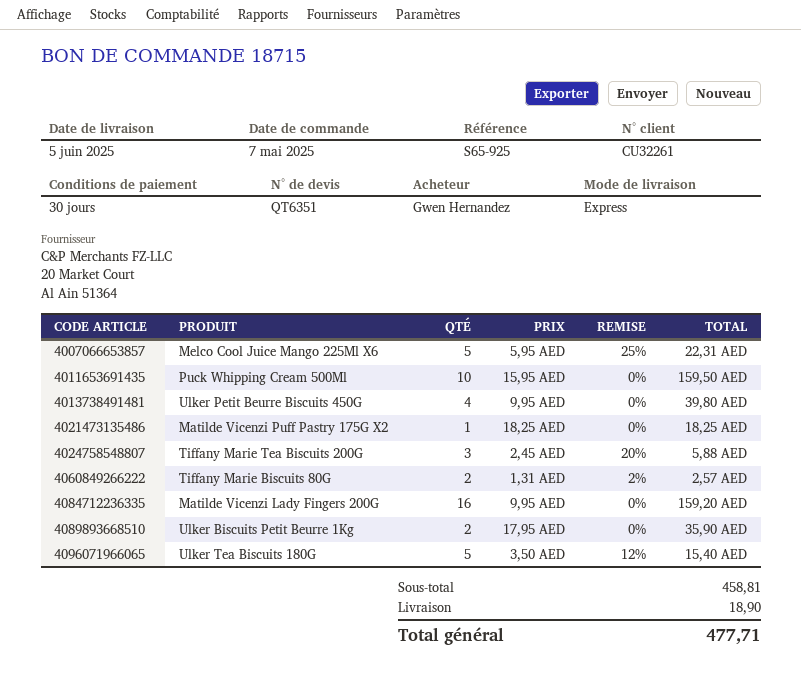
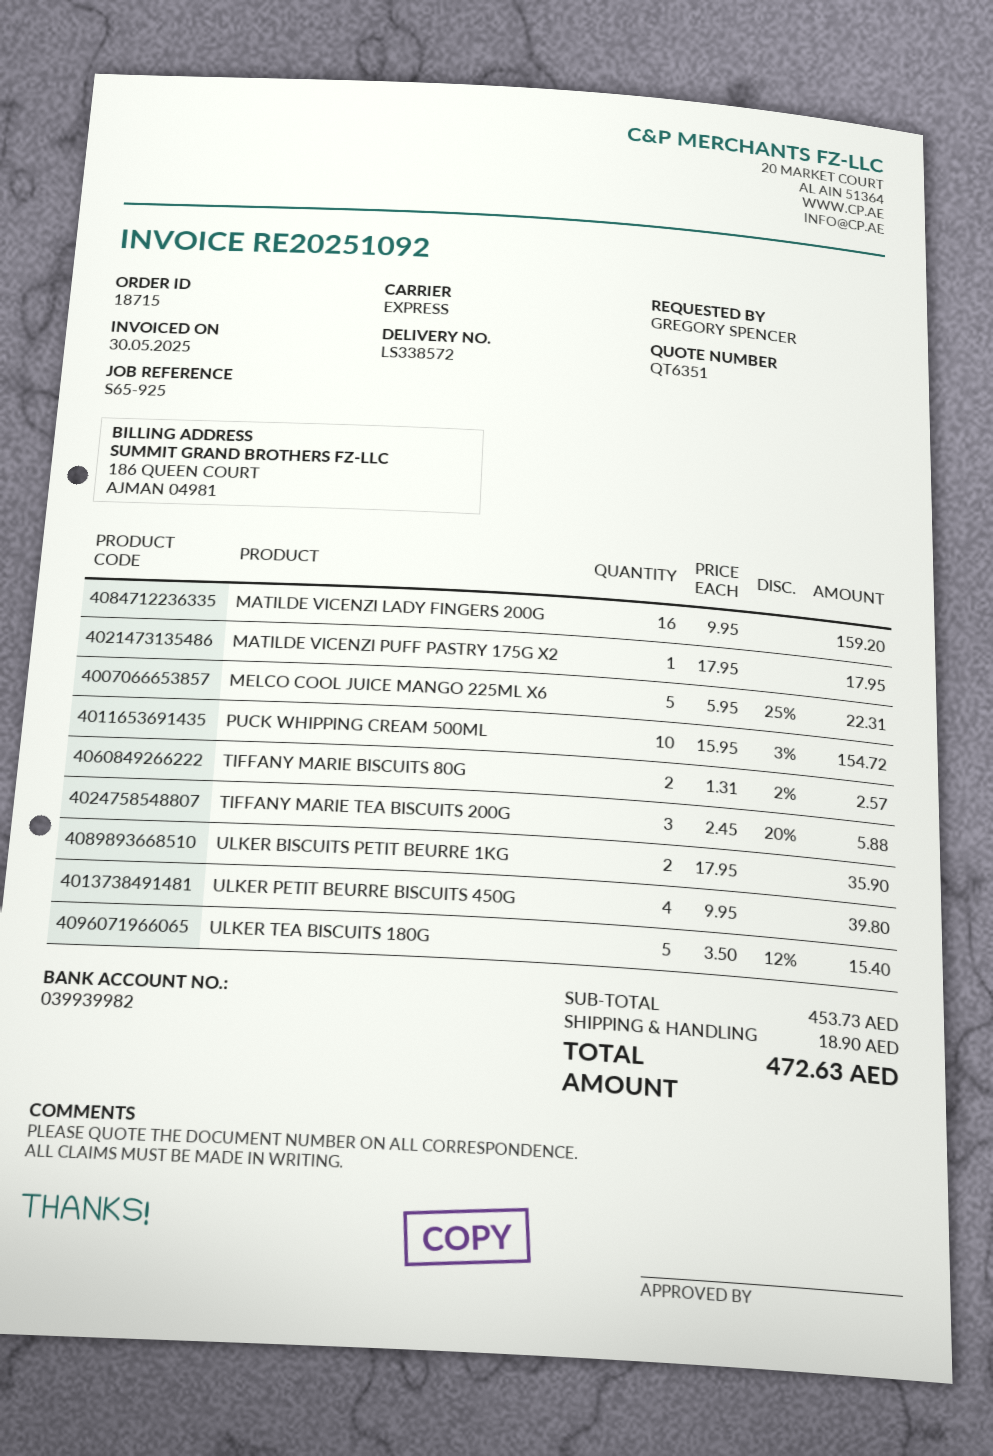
ordered by: Gwen Hernandez -> GREGORY SPENCER
Puck Whipping Cream 500Ml: 10 x 15.95 = 159.50 -> 10 x 15.95 - 3% = 154.72
Matilde Vicenzi Puff Pastry 175G X2: 1 x 18.25 = 18.25 -> 1 x 17.95 = 17.95
subtotal: 458.81 -> 453.73
total: 477.71 -> 472.63

